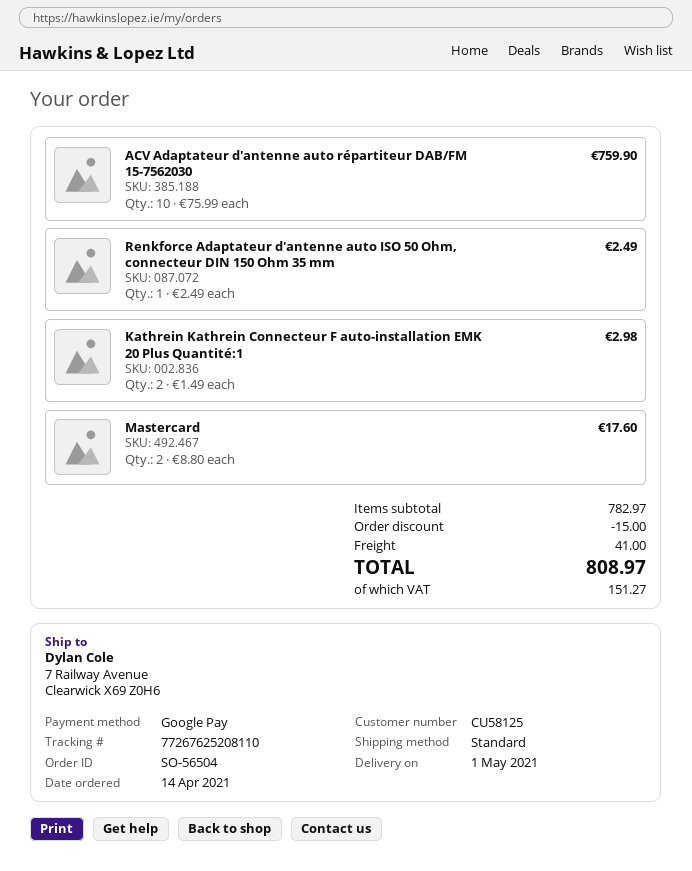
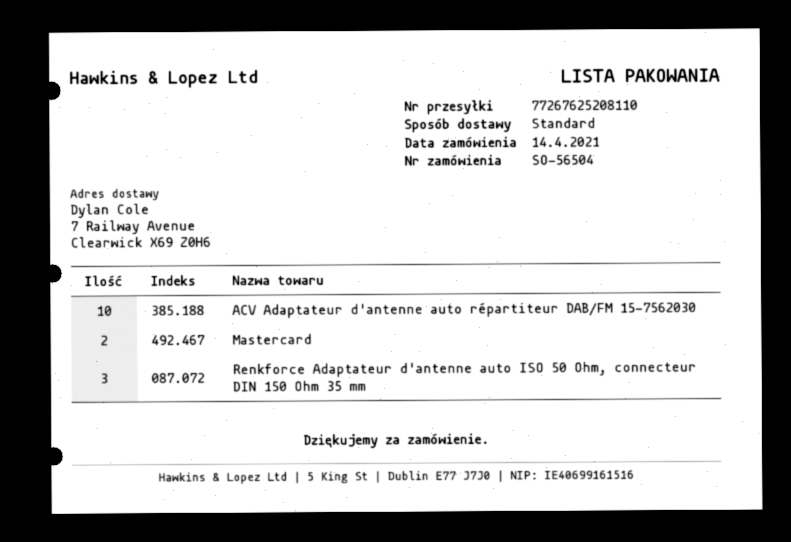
Renkforce Adaptateur d'antenne auto ISO 50 Ohm, connecteur DIN 150 Ohm 35 mm: 1 -> 3
Kathrein Kathrein Connecteur F auto-installation EMK 20 Plus Quantité:1: 2 -> none

